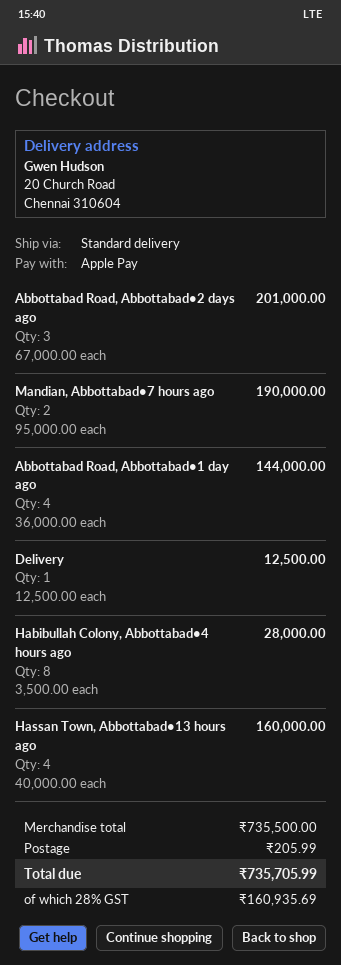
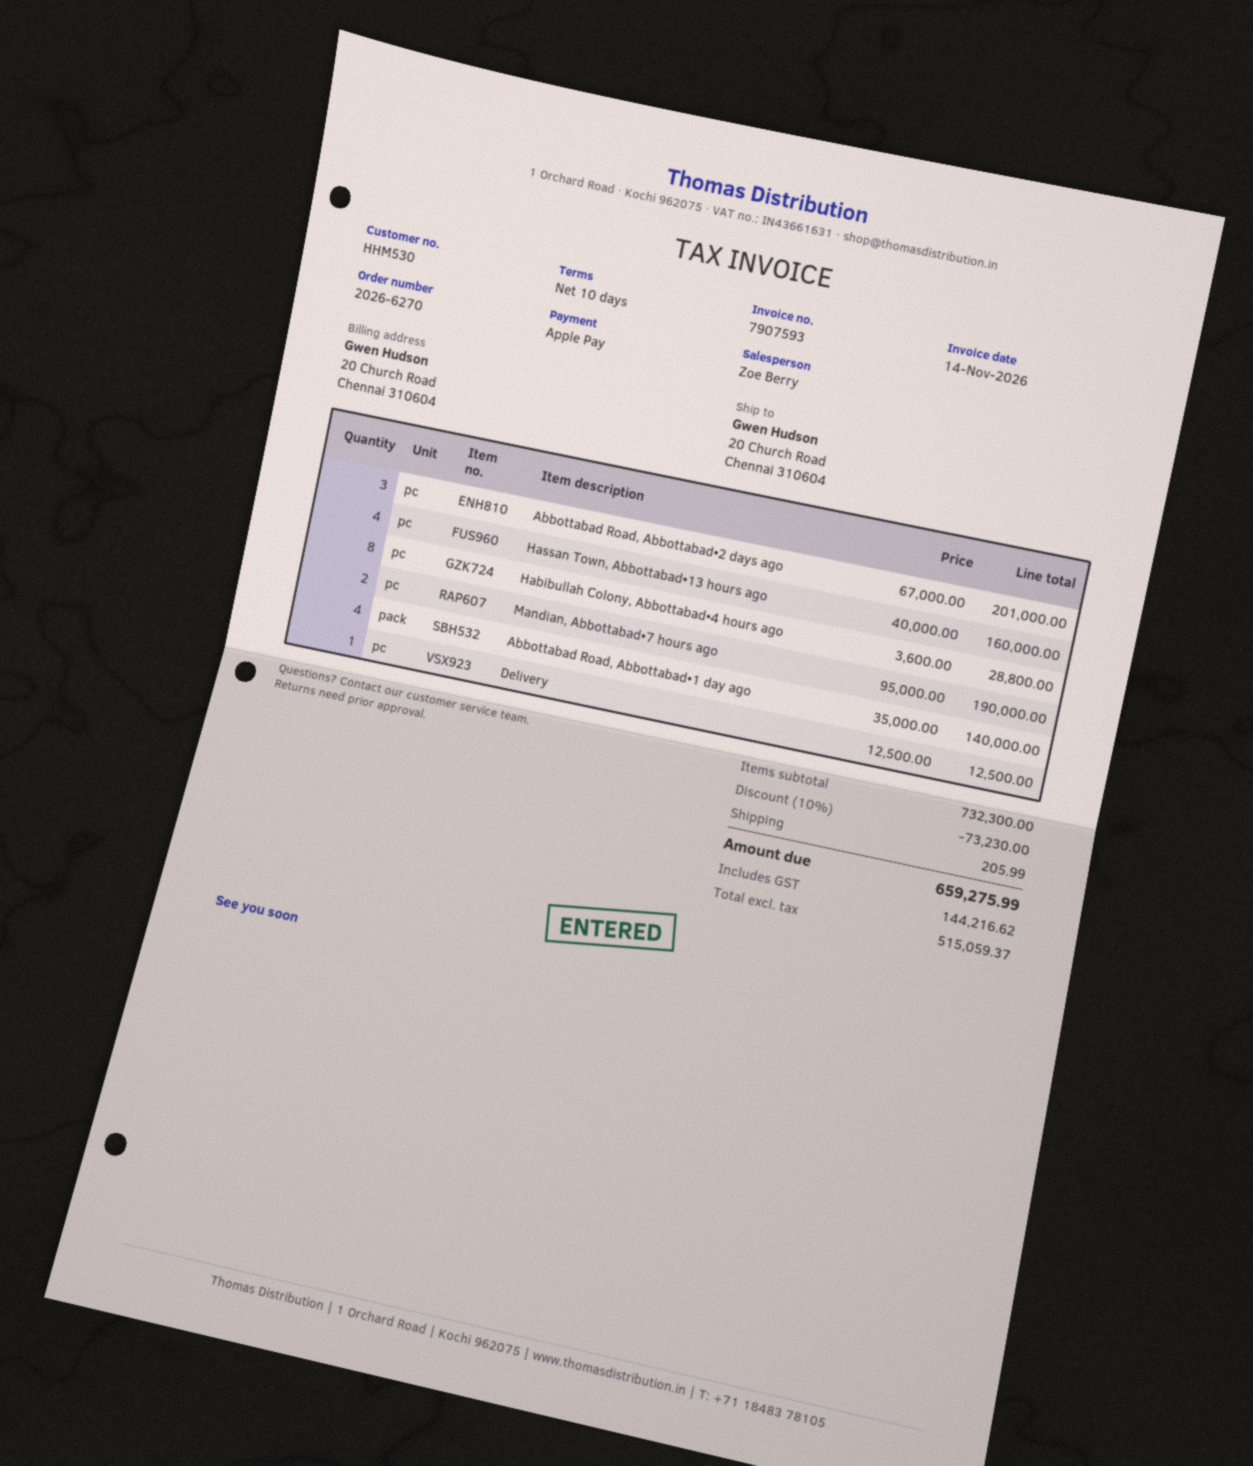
Abbottabad Road, Abbottabad•1 day ago: 4 x 36000.00 = 144000.00 -> 4 x 35000.00 = 140000.00
Habibullah Colony, Abbottabad•4 hours ago: 8 x 3500.00 = 28000.00 -> 8 x 3600.00 = 28800.00
subtotal: 735500.00 -> 732300.00
discount: none -> 10% = 73230.00
tax: 160935.69 -> 144216.62
total: 735705.99 -> 659275.99

